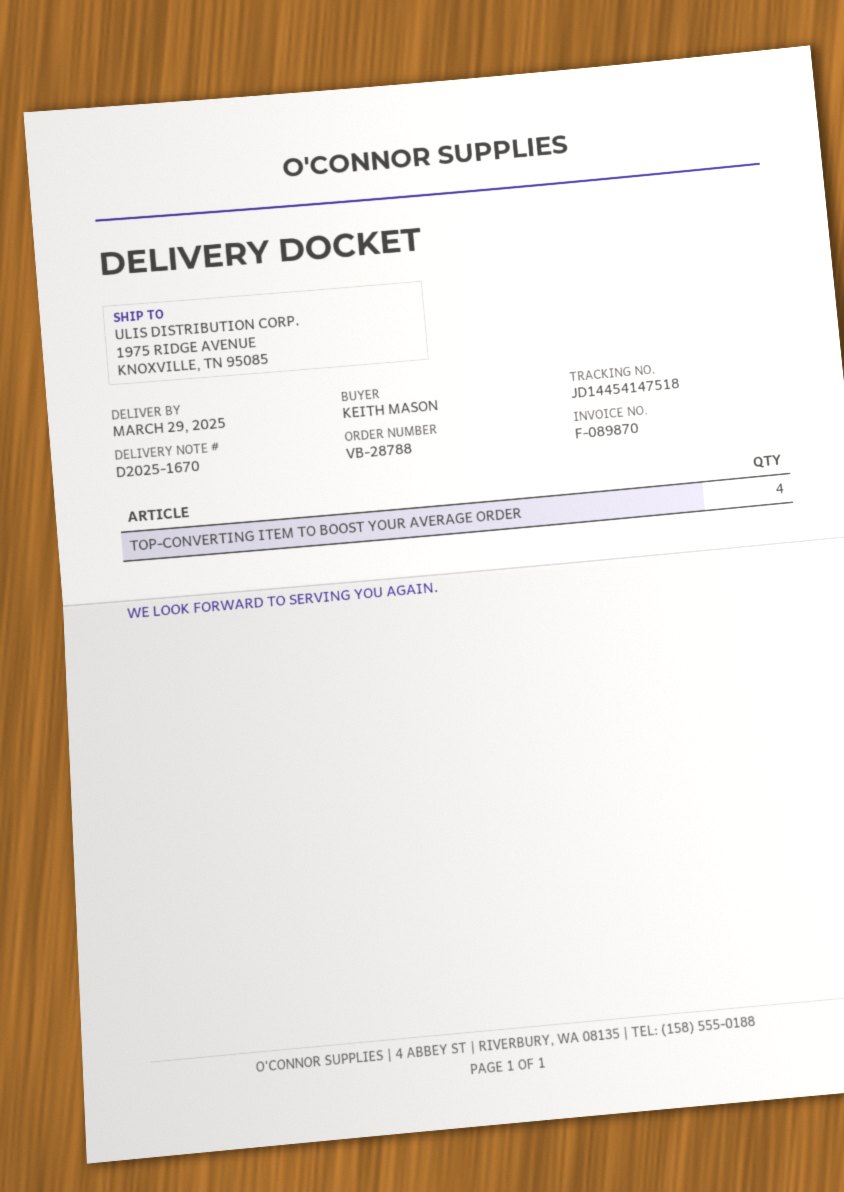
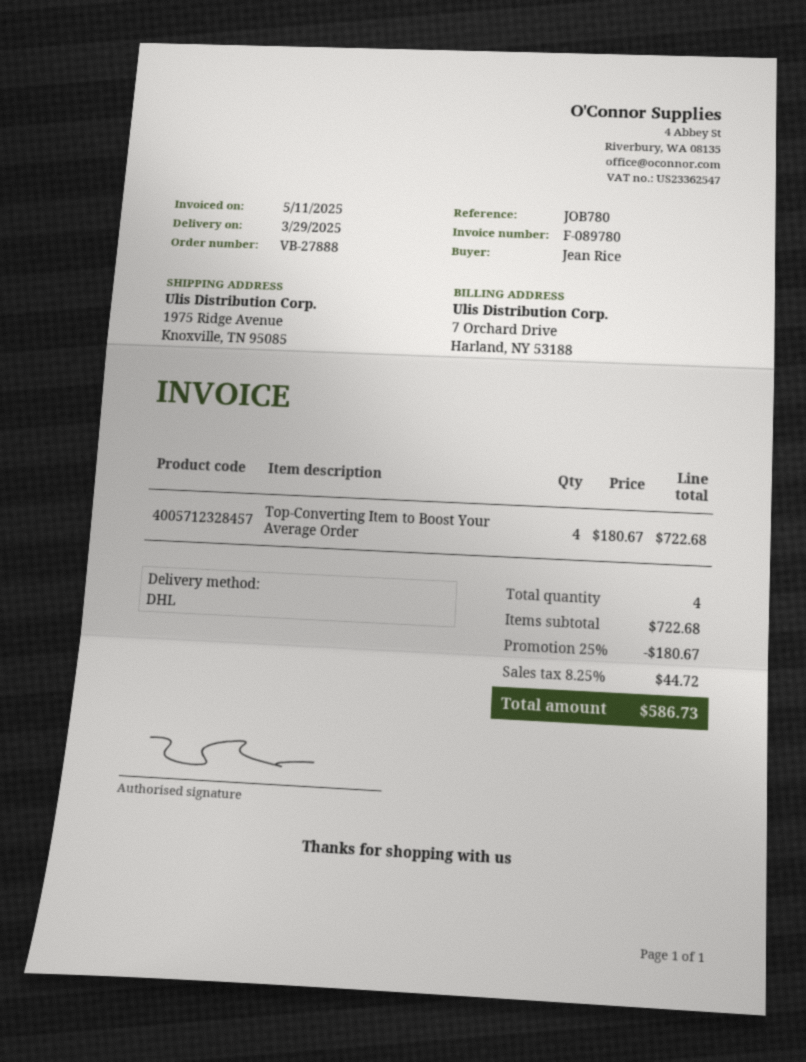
order number: VB-28788 -> VB-27888
invoice number: F-089870 -> F-089780
ordered by: KEITH MASON -> Jean Rice

